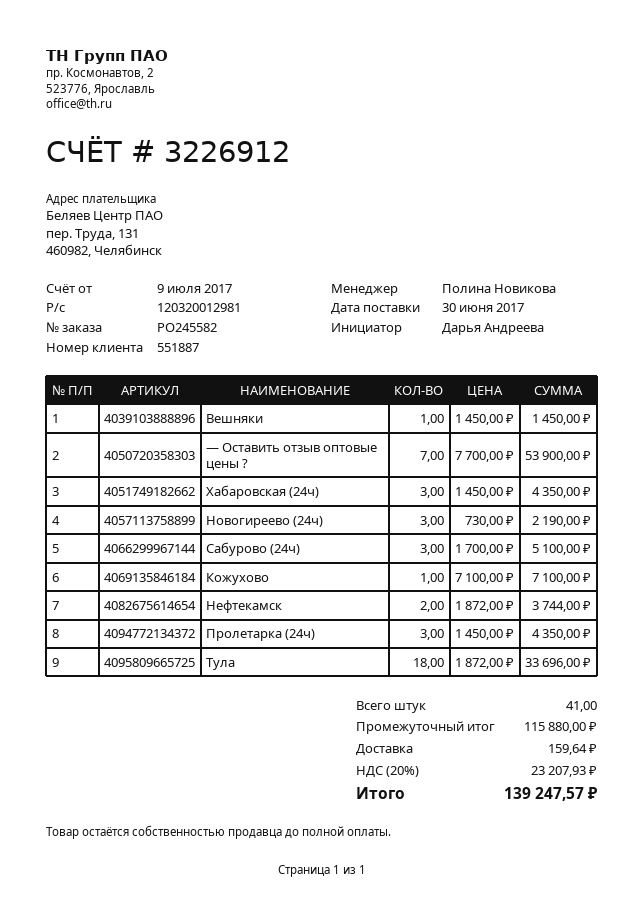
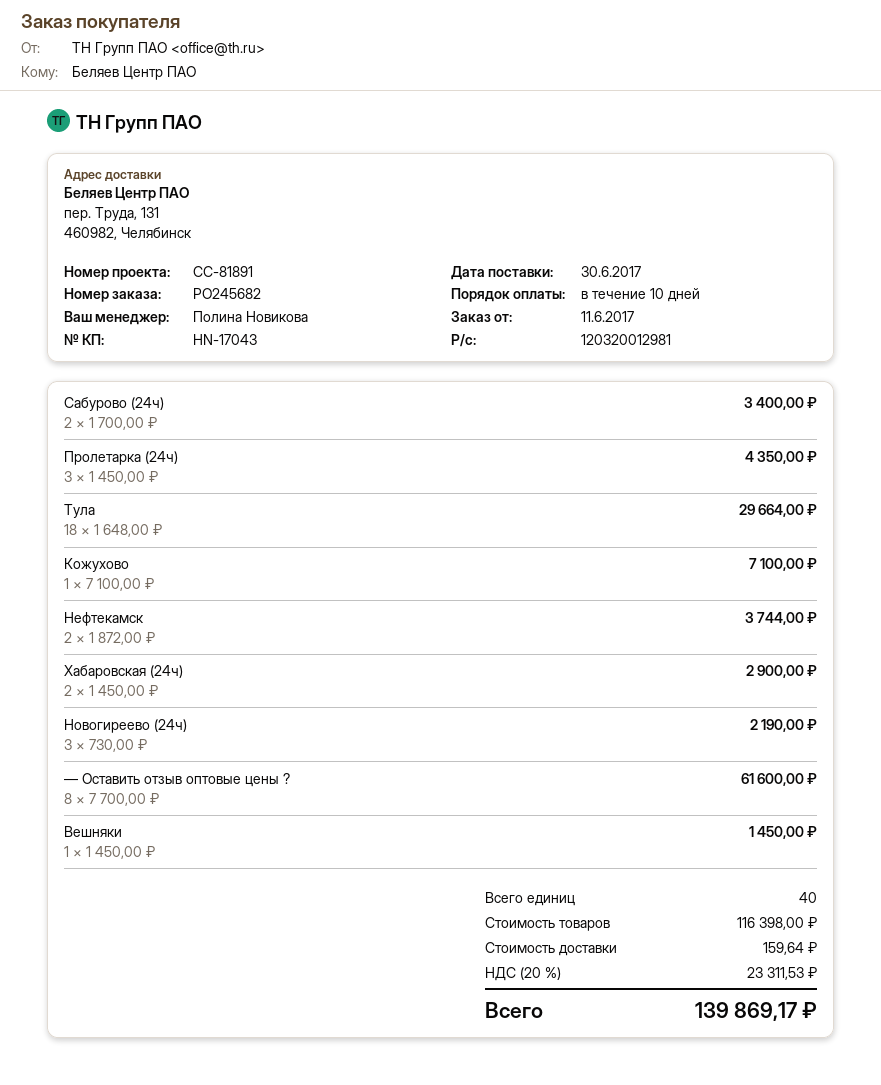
order number: PO245582 -> PO245682
— Оставить отзыв оптовые цены ?: 7 x 7700.00 = 53900.00 -> 8 x 7700.00 = 61600.00
Хабаровская (24ч): 3 x 1450.00 = 4350.00 -> 2 x 1450.00 = 2900.00
Сабурово (24ч): 3 x 1700.00 = 5100.00 -> 2 x 1700.00 = 3400.00
Тула: 18 x 1872.00 = 33696.00 -> 18 x 1648.00 = 29664.00
total quantity: 41 -> 40
subtotal: 115880.00 -> 116398.00
tax: 20% = 23207.93 -> 20% = 23311.53
total: 139247.57 -> 139869.17

